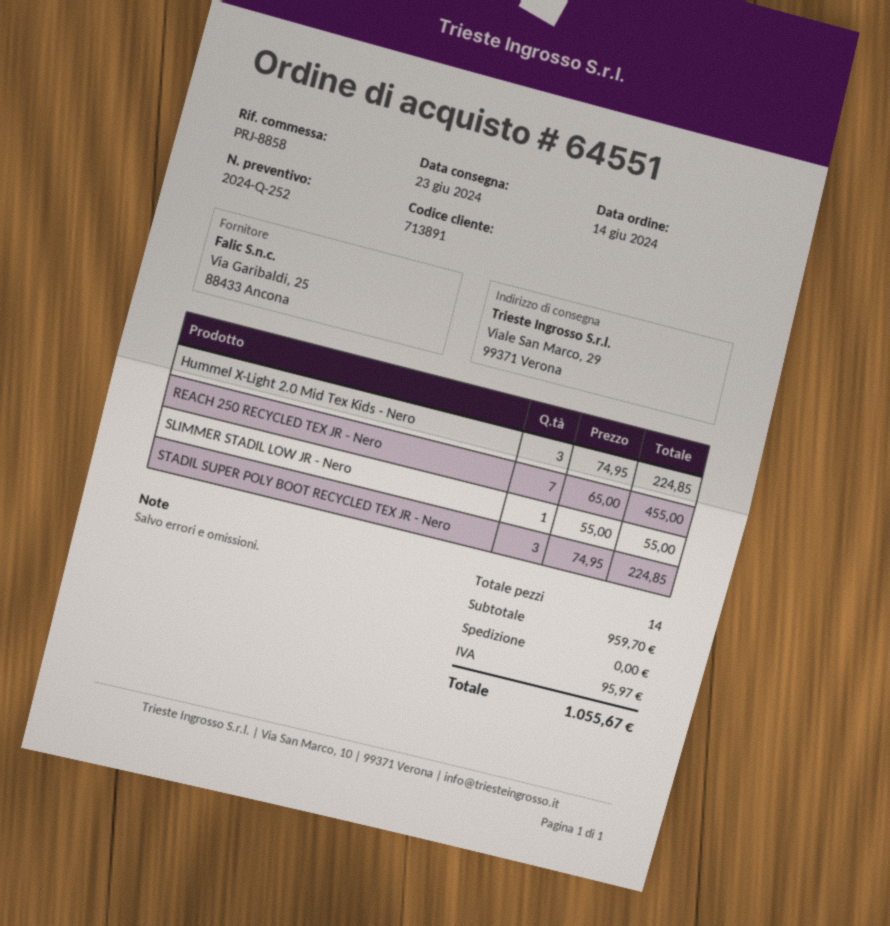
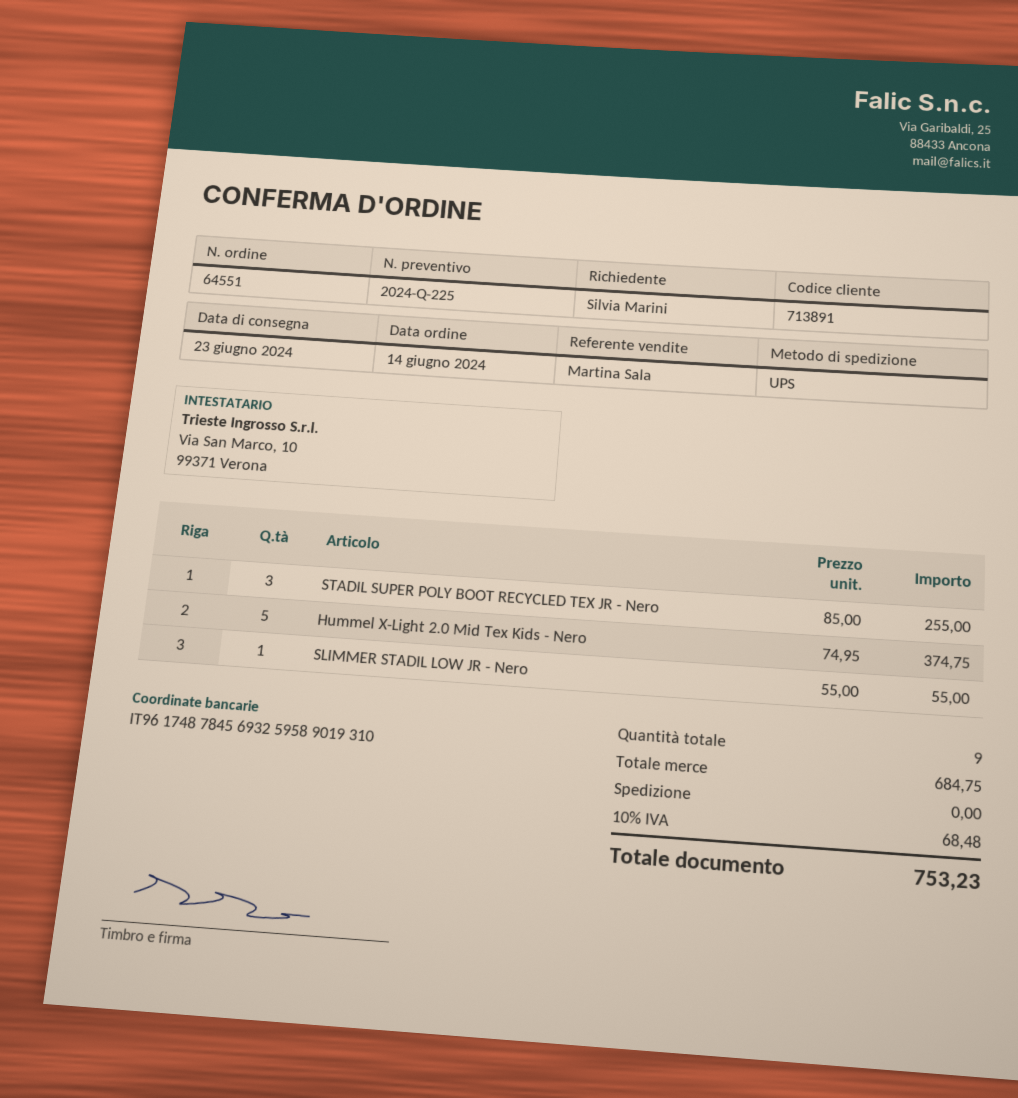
quote number: 2024-Q-252 -> 2024-Q-225
Hummel X-Light 2.0 Mid Tex Kids - Nero: 3 x 74.95 = 224.85 -> 5 x 74.95 = 374.75
REACH 250 RECYCLED TEX JR - Nero: 7 x 65.00 = 455.00 -> none
STADIL SUPER POLY BOOT RECYCLED TEX JR - Nero: 3 x 74.95 = 224.85 -> 3 x 85.00 = 255.00
total quantity: 14 -> 9
subtotal: 959.70 -> 684.75
tax: 95.97 -> 68.48
total: 1055.67 -> 753.23

